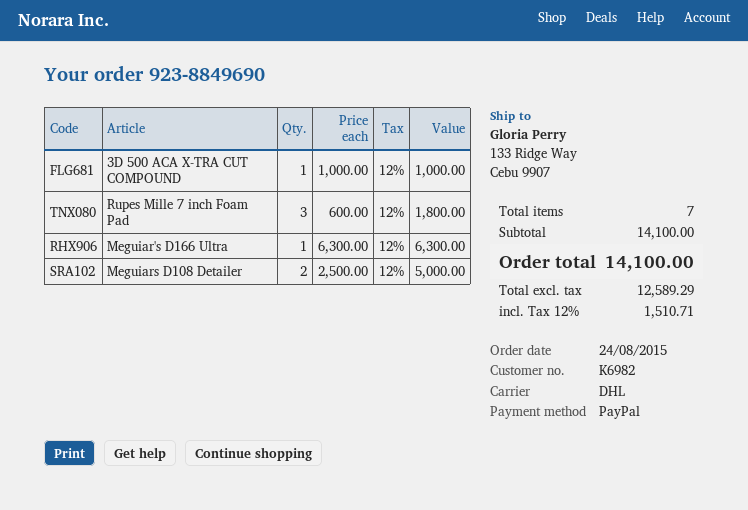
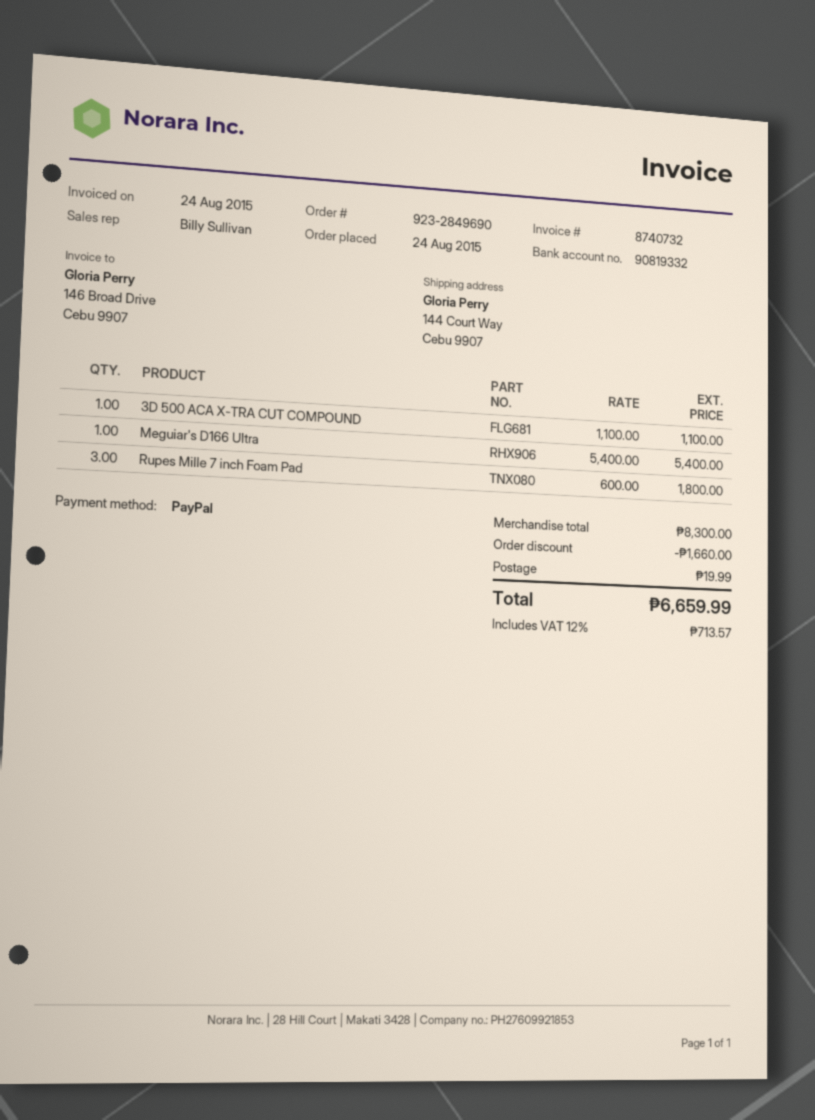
order number: 923-8849690 -> 923-2849690
ship to: 133 Ridge Way, Cebu 9907 -> 144 Court Way, Cebu 9907
3D 500 ACA X-TRA CUT COMPOUND: 1 x 1000.00 = 1000.00 -> 1 x 1100.00 = 1100.00
Meguiar's D166 Ultra: 1 x 6300.00 = 6300.00 -> 1 x 5400.00 = 5400.00
Meguiars D108 Detailer: 2 x 2500.00 = 5000.00 -> none
subtotal: 14100.00 -> 8300.00
discount: none -> 1660.00
shipping: none -> 19.99
tax: 12% = 1510.71 -> 12% = 713.57
total: 14100.00 -> 6659.99

